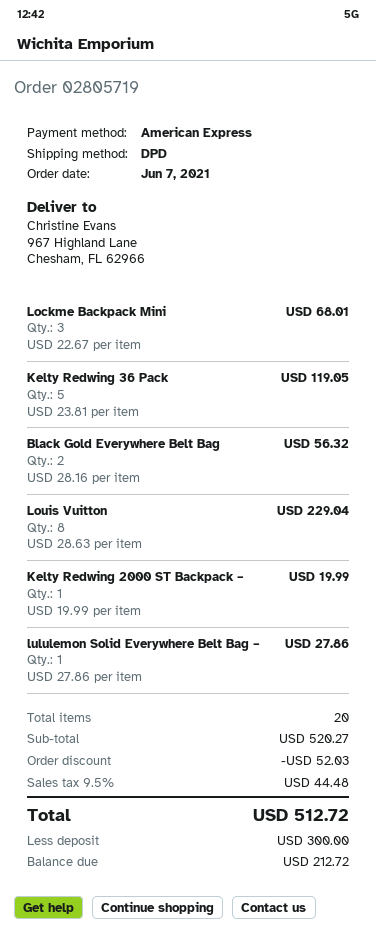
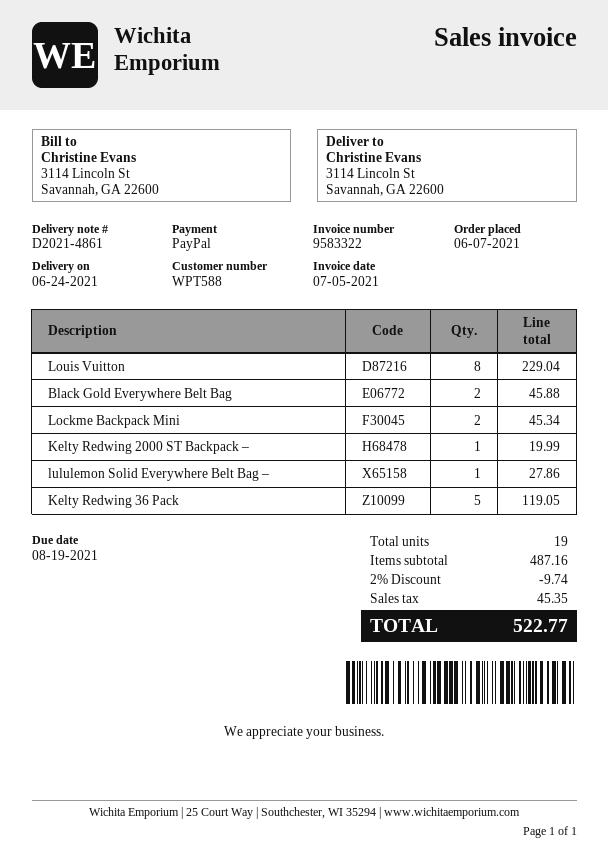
payment method: American Express -> PayPal
ship to: 967 Highland Lane, Chesham, FL 62966 -> 3114 Lincoln St, Savannah, GA 22600
Lockme Backpack Mini: 3 for 68.01 -> 2 for 45.34
Black Gold Everywhere Belt Bag: 2 for 56.32 -> 2 for 45.88
total quantity: 20 -> 19
subtotal: 520.27 -> 487.16
discount: 52.03 -> 9.74
tax: 44.48 -> 45.35
total: 512.72 -> 522.77

